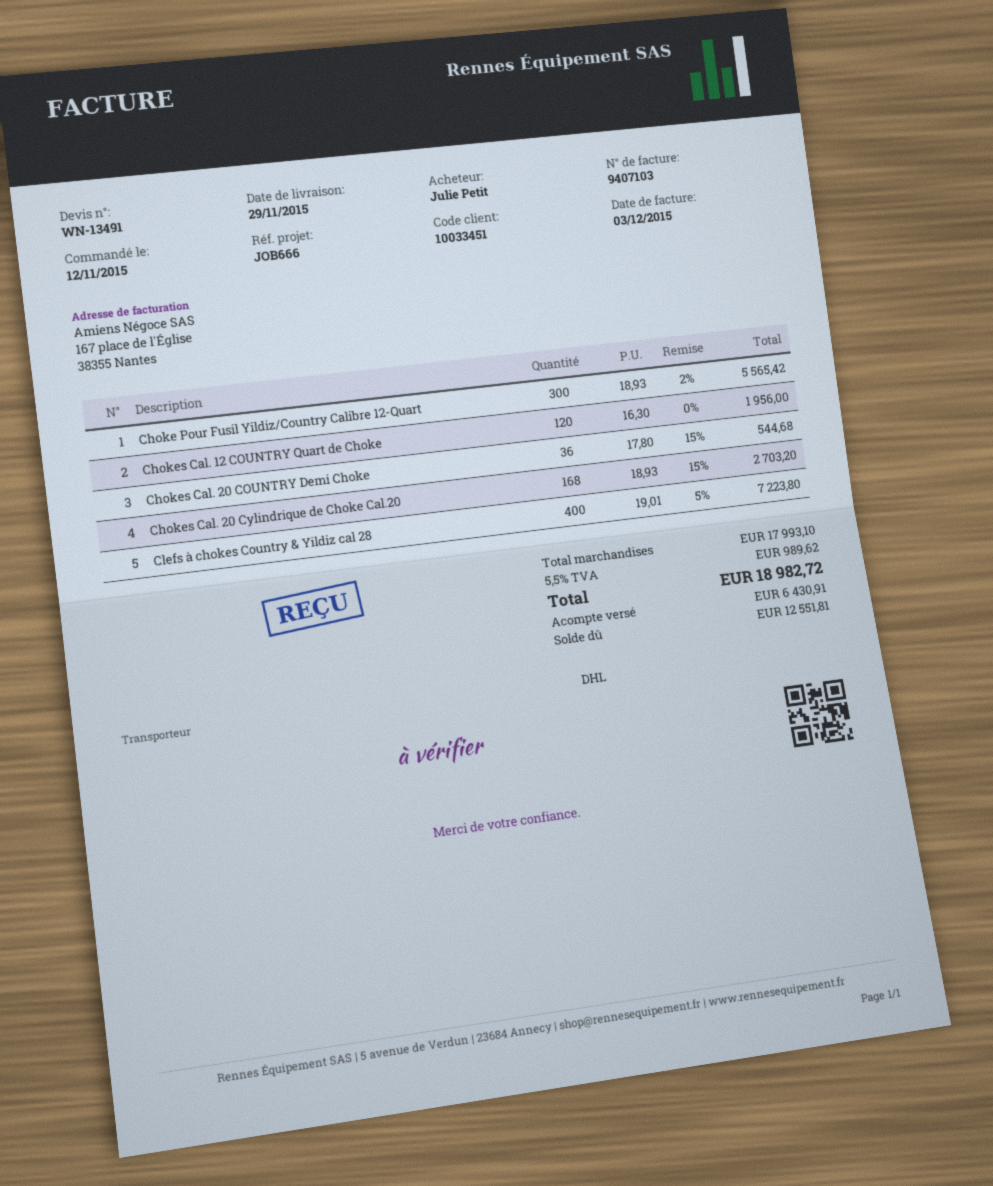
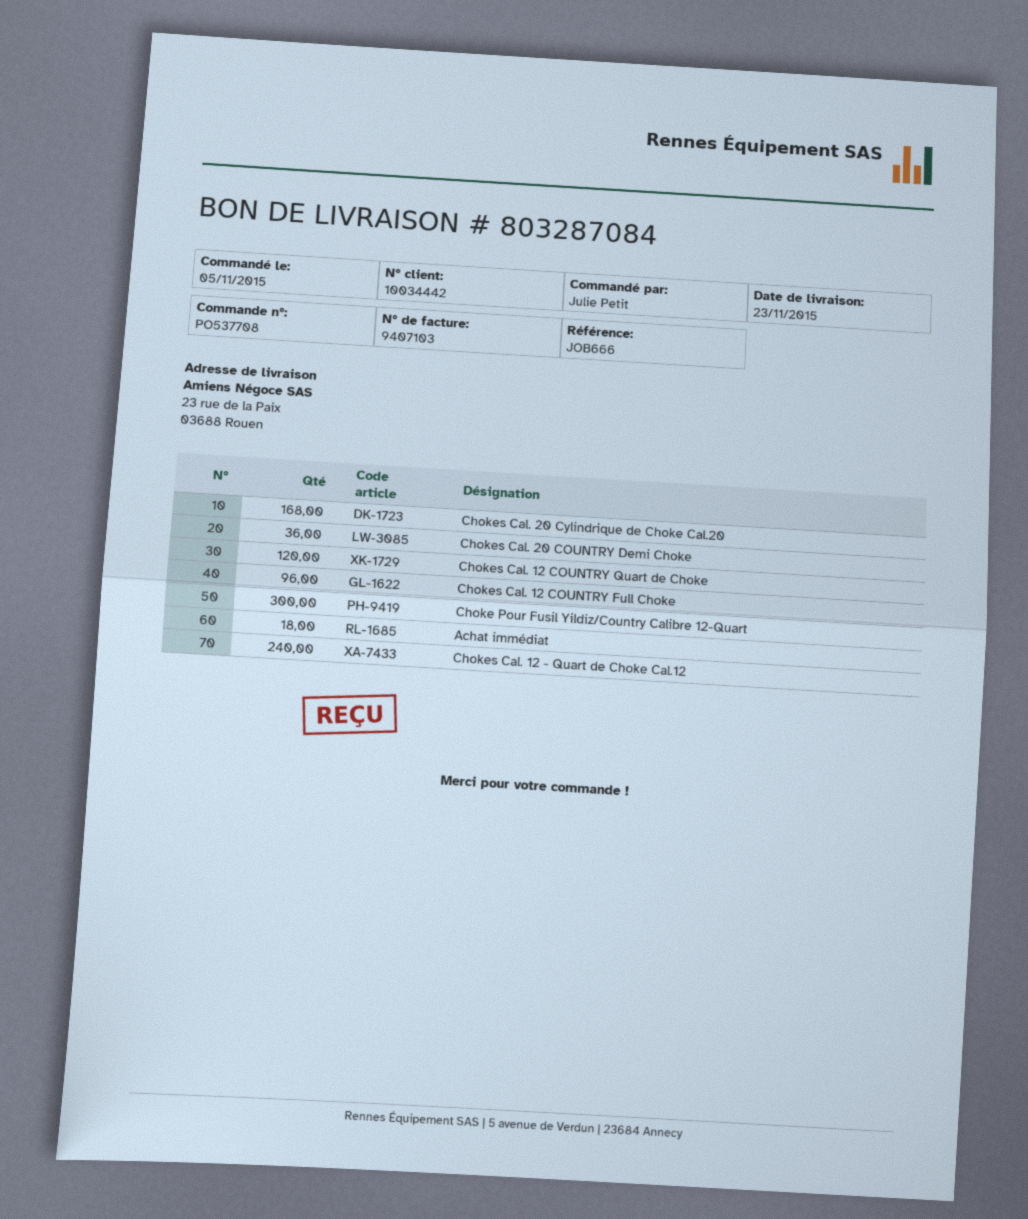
order date: 2015-11-12 -> 2015-11-05
delivery date: 2015-11-29 -> 2015-11-23
customer number: 10033451 -> 10034442
Clefs à chokes Country & Yildiz cal 28: 400 -> none
Chokes Cal. 12 COUNTRY Full Choke: none -> 96
Achat immédiat: none -> 18
Chokes Cal. 12 - Quart de Choke Cal.12: none -> 240

